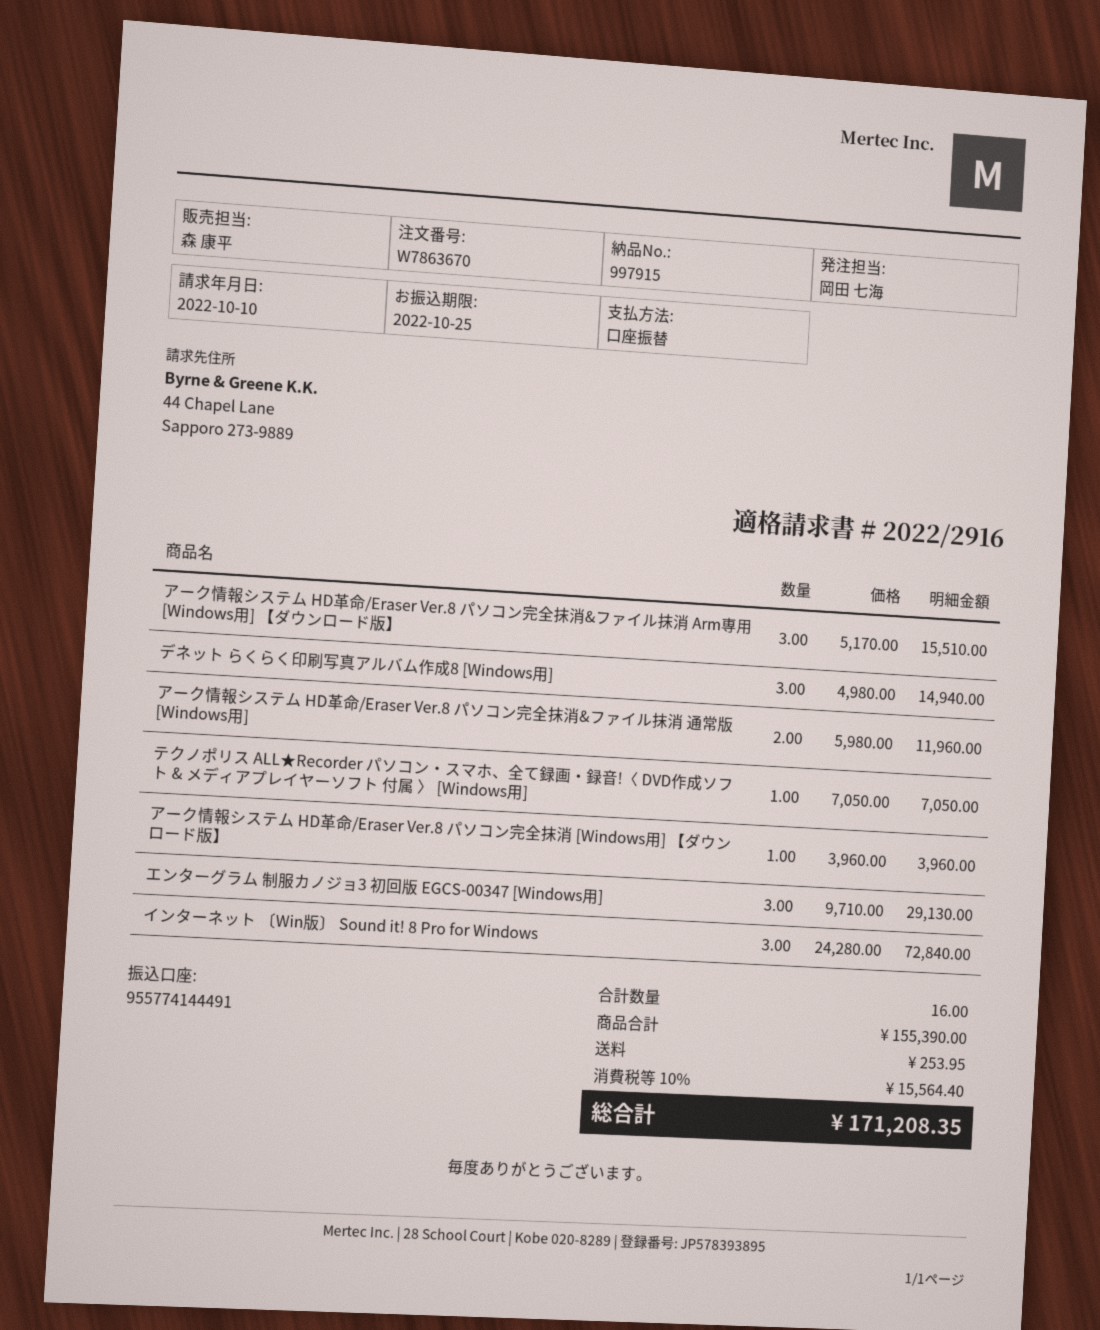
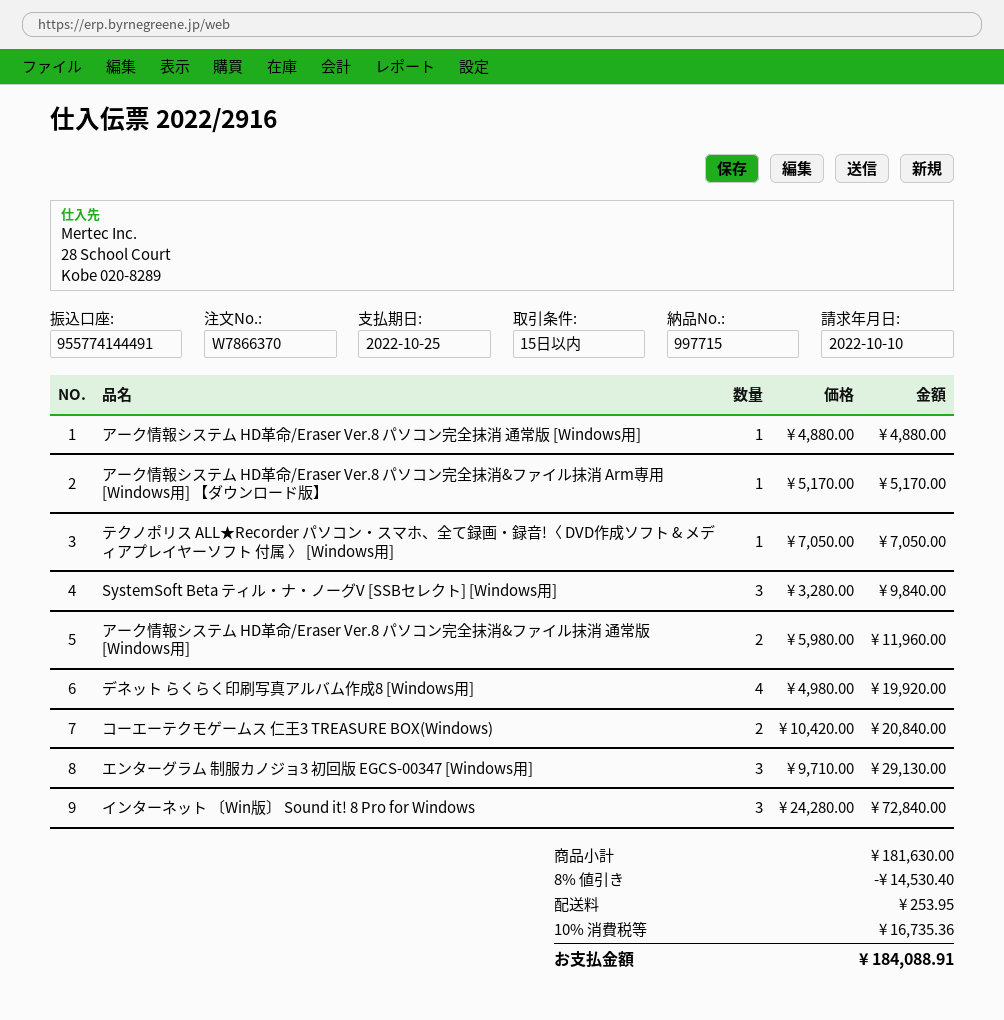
order number: W7863670 -> W7866370
delivery note number: 997915 -> 997715
アーク情報システム HD革命/Eraser Ver.8 パソコン完全抹消&ファイル抹消 Arm専用 [Windows用] 【ダウンロード版】: 3 x 5170.00 = 15510.00 -> 1 x 5170.00 = 5170.00
デネット らくらく印刷写真アルバム作成8 [Windows用]: 3 x 4980.00 = 14940.00 -> 4 x 4980.00 = 19920.00
アーク情報システム HD革命/Eraser Ver.8 パソコン完全抹消 [Windows用] 【ダウンロード版】: 1 x 3960.00 = 3960.00 -> none
アーク情報システム HD革命/Eraser Ver.8 パソコン完全抹消 通常版 [Windows用]: none -> 1 x 4880.00 = 4880.00
SystemSoft Beta ティル・ナ・ノーグV [SSBセレクト] [Windows用]: none -> 3 x 3280.00 = 9840.00
コーエーテクモゲームス 仁王3 TREASURE BOX(Windows): none -> 2 x 10420.00 = 20840.00
subtotal: 155390.00 -> 181630.00
discount: none -> 8% = 14530.40
tax: 10% = 15564.40 -> 10% = 16735.36
total: 171208.35 -> 184088.91

